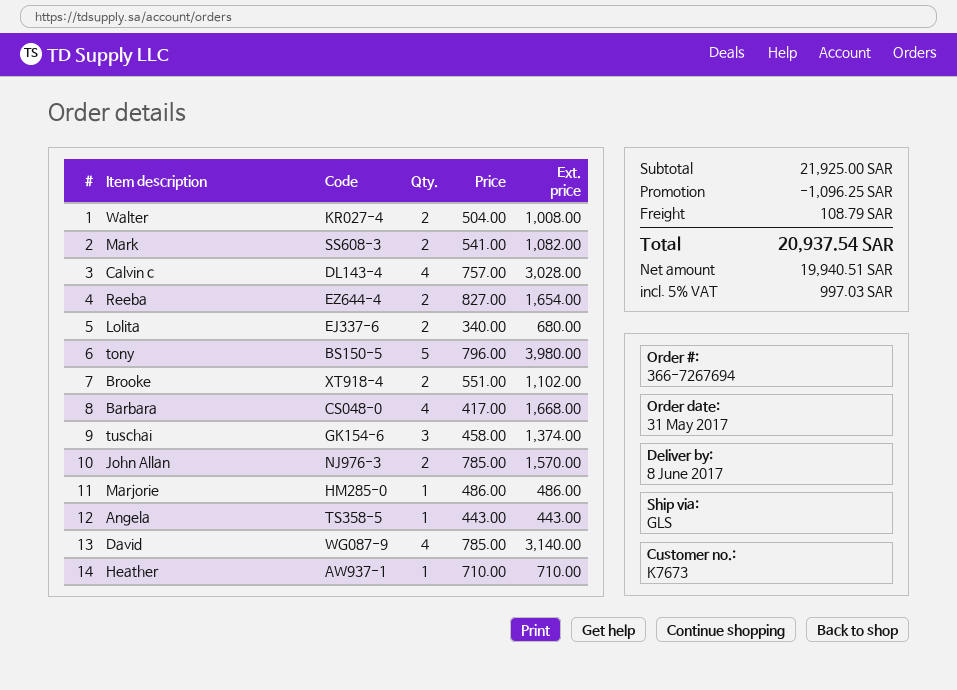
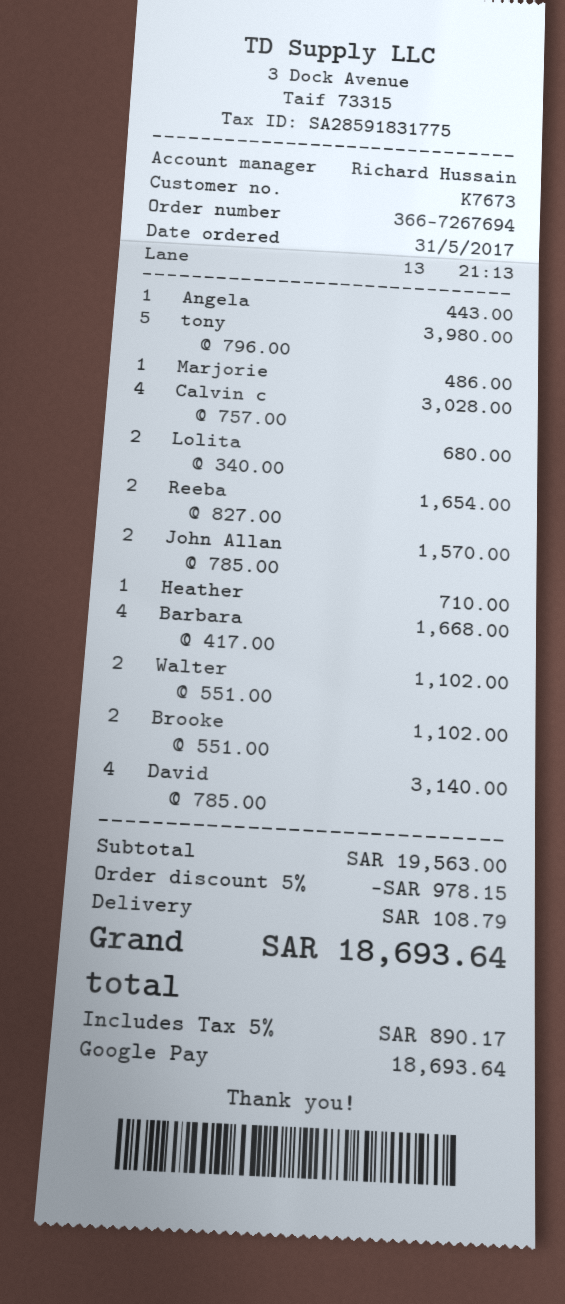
Walter: 2 x 504.00 = 1008.00 -> 2 x 551.00 = 1102.00
Mark: 2 x 541.00 = 1082.00 -> none
tuschai: 3 x 458.00 = 1374.00 -> none
subtotal: 21925.00 -> 19563.00
discount: 1096.25 -> 978.15
tax: 5% = 997.03 -> 5% = 890.17
total: 20937.54 -> 18693.64

